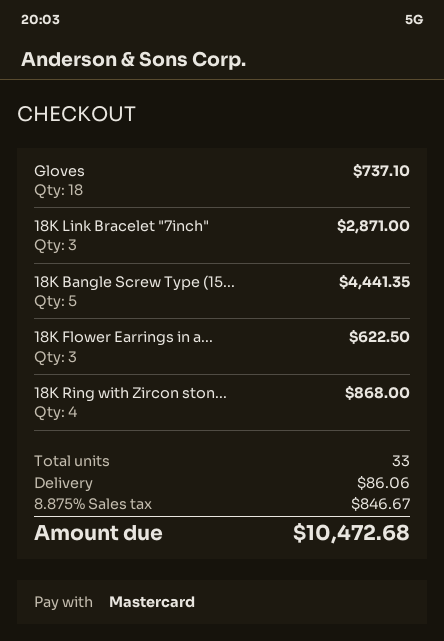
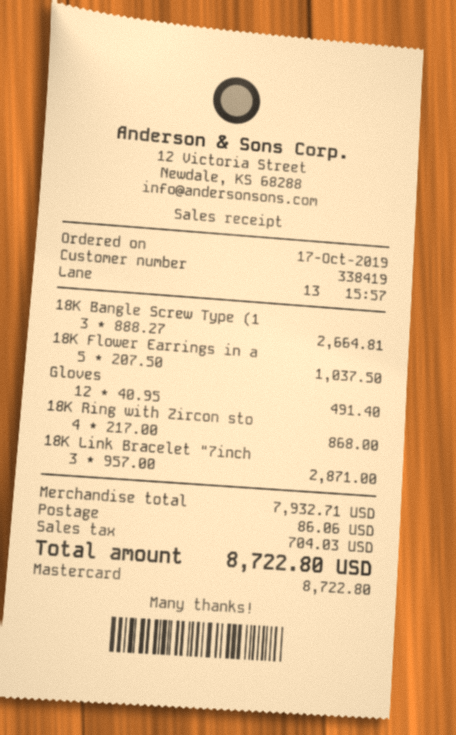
Gloves: 18 for 737.10 -> 12 for 491.40
18K Bangle Screw Type (15...: 5 for 4441.35 -> 3 for 2664.81
18K Flower Earrings in a...: 3 for 622.50 -> 5 for 1037.50
tax: 846.67 -> 704.03
total: 10472.68 -> 8722.80

